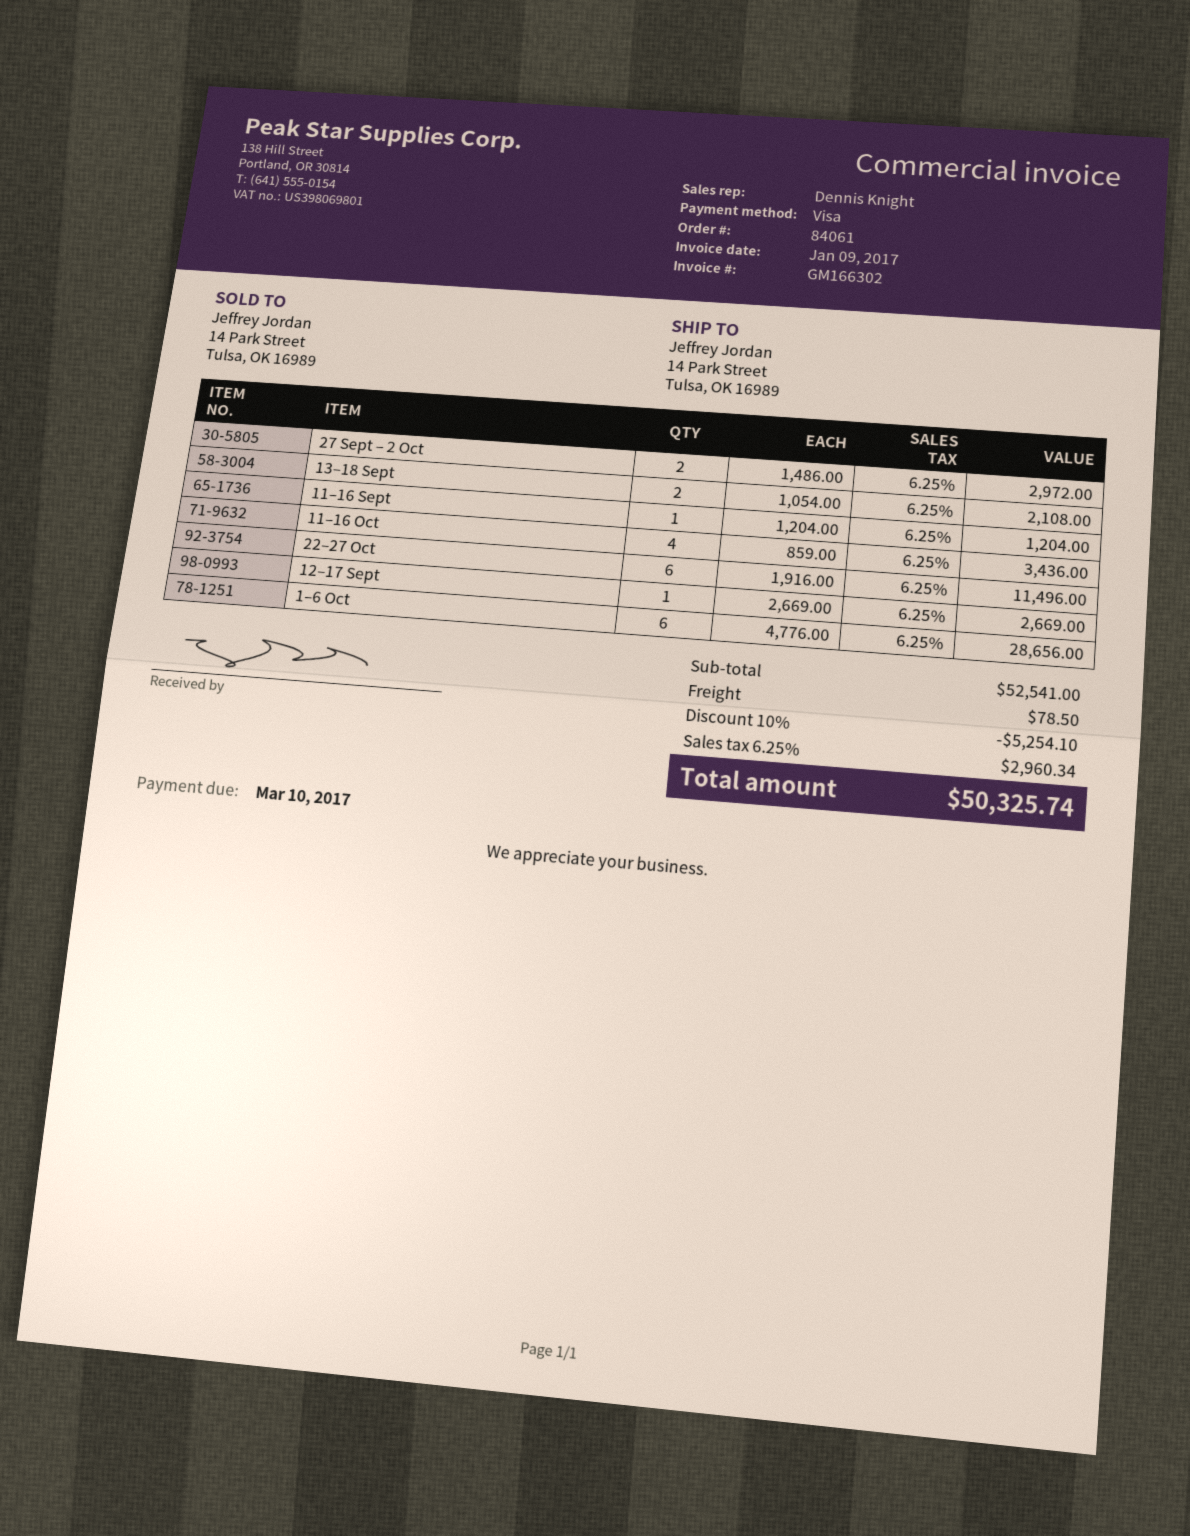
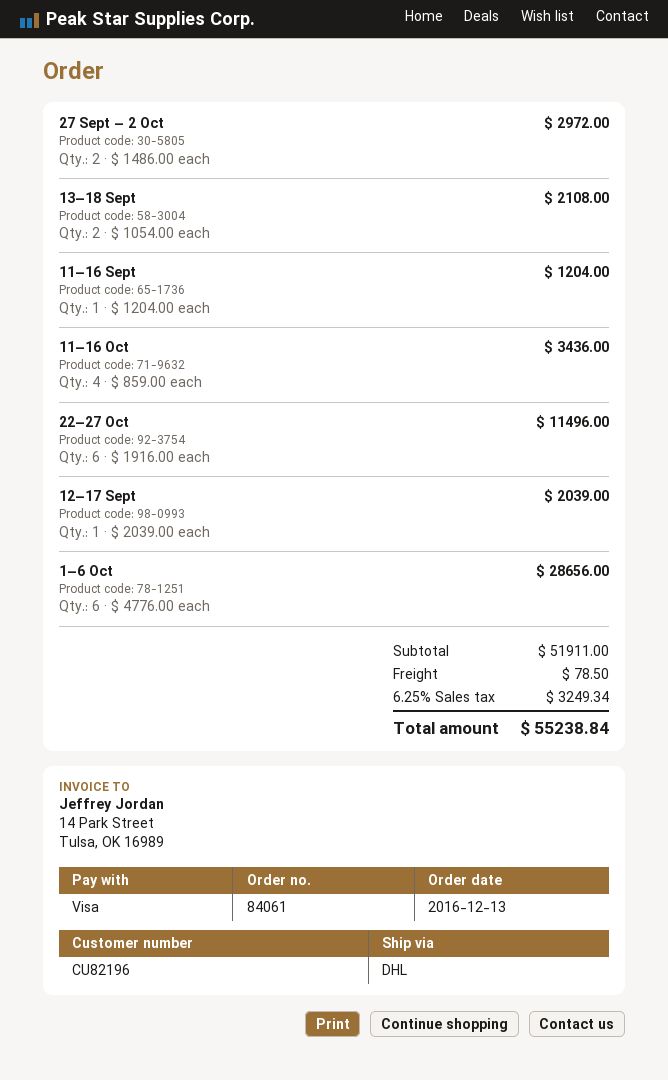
12–17 Sept: 1 x 2669.00 = 2669.00 -> 1 x 2039.00 = 2039.00
subtotal: 52541.00 -> 51911.00
discount: 10% = 5254.10 -> none
tax: 6.25% = 2960.34 -> 6.25% = 3249.34
total: 50325.74 -> 55238.84

